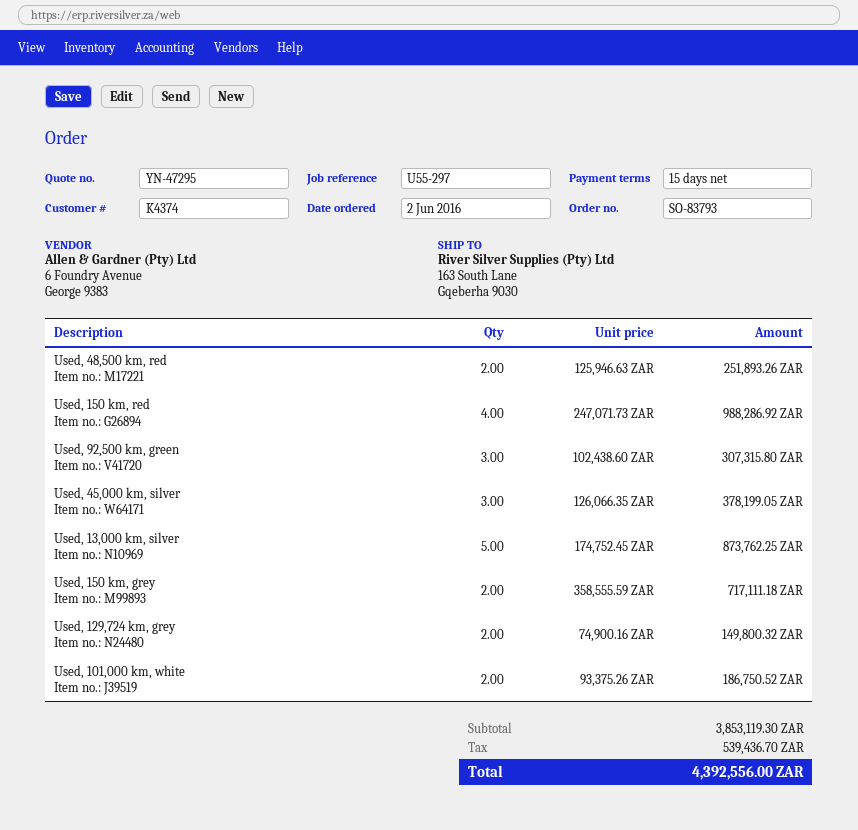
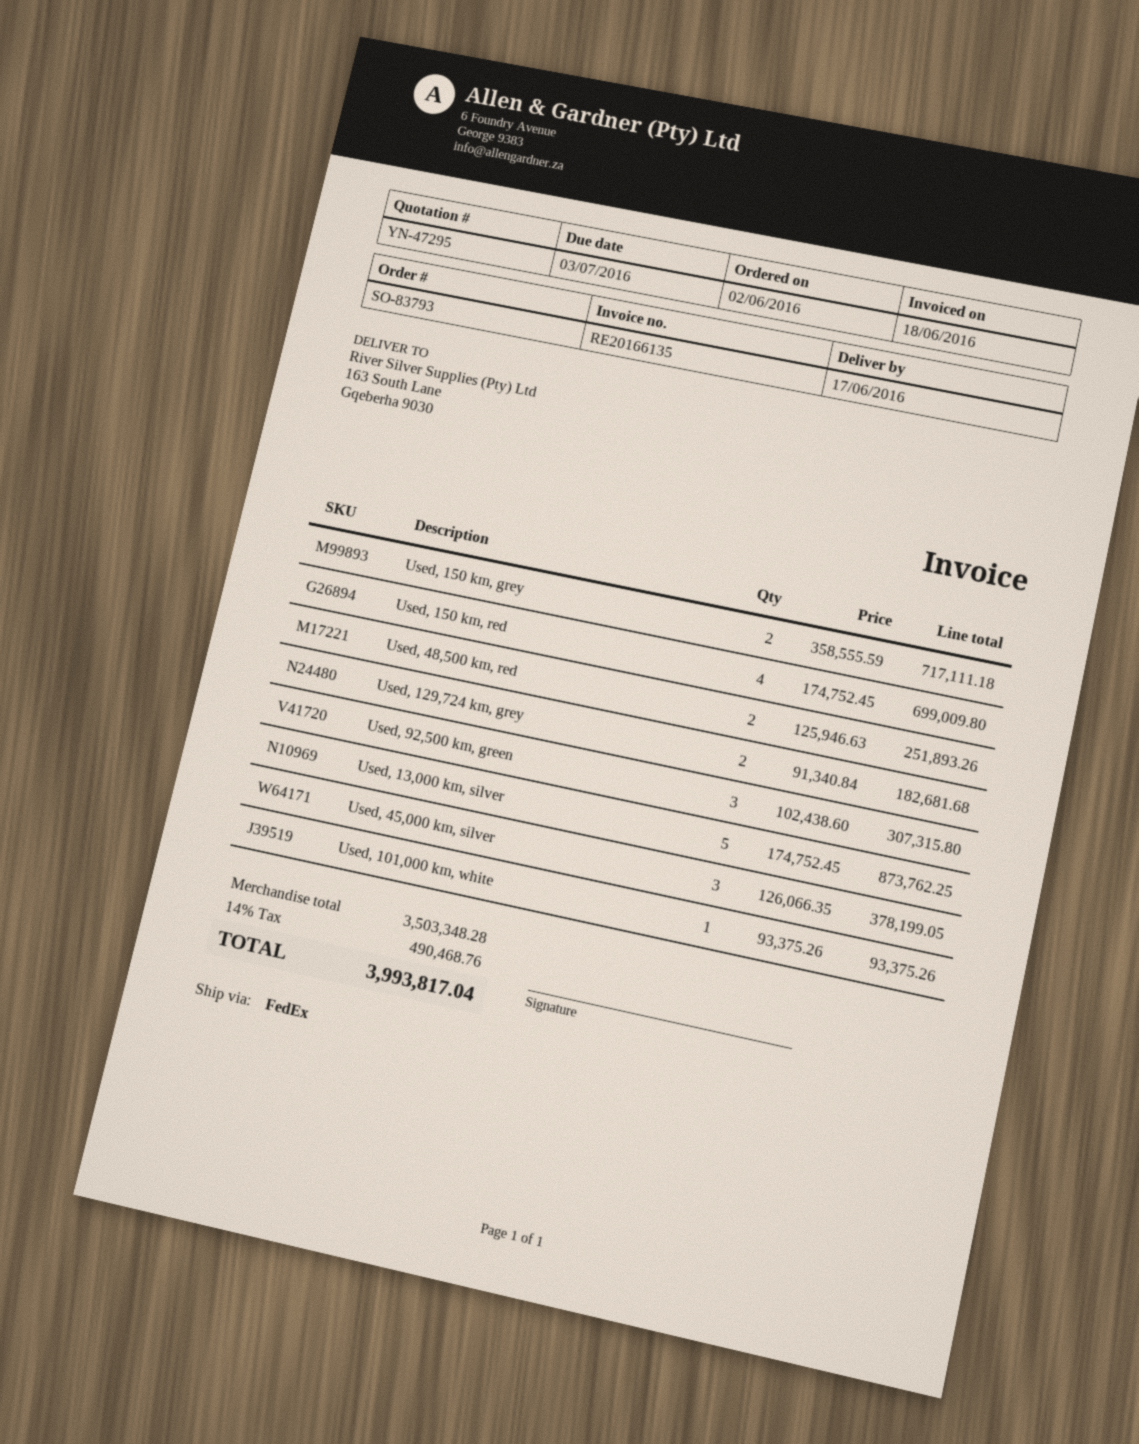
Used, 150 km, red: 4 x 247071.73 = 988286.92 -> 4 x 174752.45 = 699009.80
Used, 129,724 km, grey: 2 x 74900.16 = 149800.32 -> 2 x 91340.84 = 182681.68
Used, 101,000 km, white: 2 x 93375.26 = 186750.52 -> 1 x 93375.26 = 93375.26
subtotal: 3853119.30 -> 3503348.28
tax: 539436.70 -> 490468.76
total: 4392556.00 -> 3993817.04

